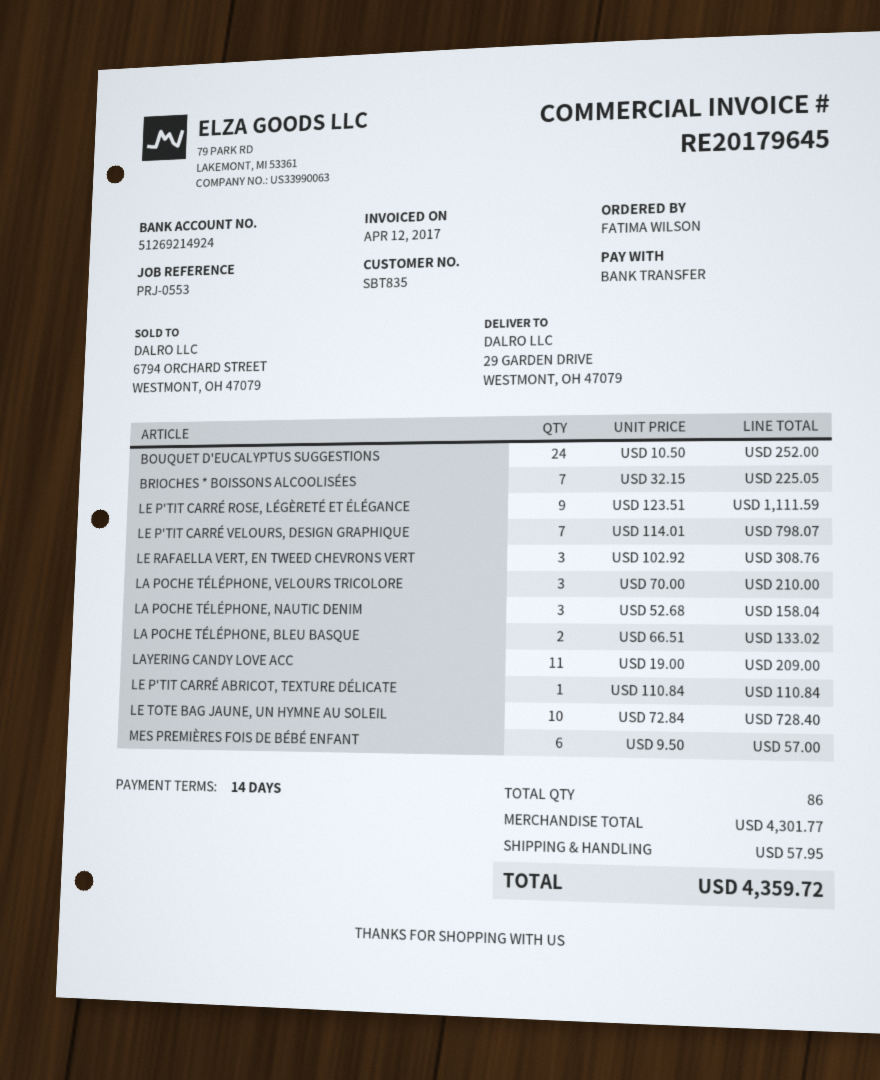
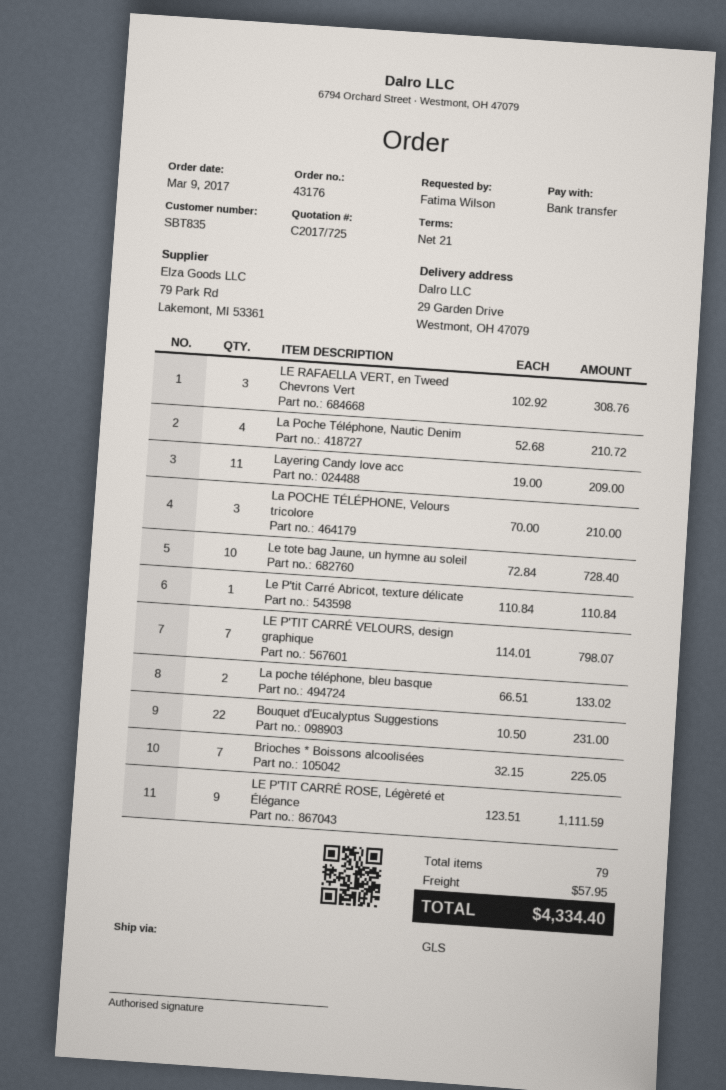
payment terms: 14 days -> 21 days
BOUQUET D'EUCALYPTUS SUGGESTIONS: 24 x 10.50 = 252.00 -> 22 x 10.50 = 231.00
LA POCHE TÉLÉPHONE, NAUTIC DENIM: 3 x 52.68 = 158.04 -> 4 x 52.68 = 210.72
MES PREMIÈRES FOIS DE BÉBÉ ENFANT: 6 x 9.50 = 57.00 -> none
total quantity: 86 -> 79
total: 4359.72 -> 4334.40

